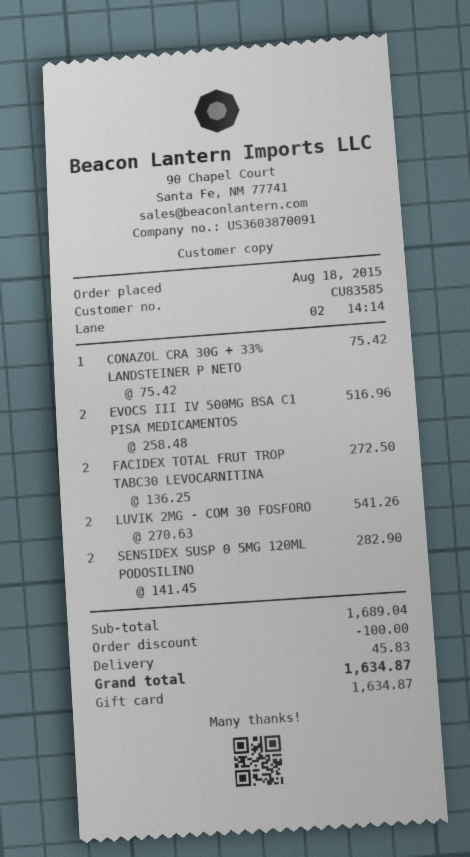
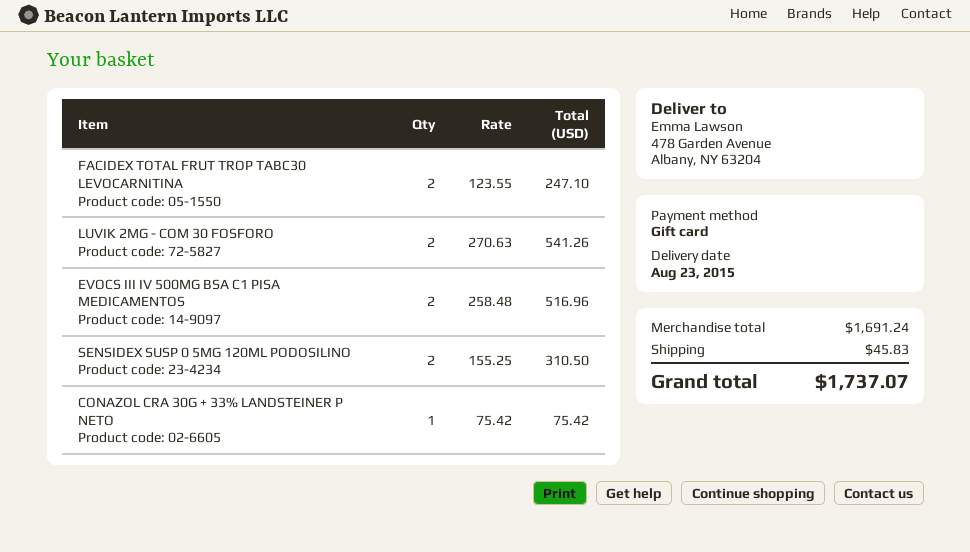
FACIDEX TOTAL FRUT TROP TABC30 LEVOCARNITINA: 2 x 136.25 = 272.50 -> 2 x 123.55 = 247.10
SENSIDEX SUSP 0 5MG 120ML PODOSILINO: 2 x 141.45 = 282.90 -> 2 x 155.25 = 310.50
subtotal: 1689.04 -> 1691.24
discount: 100.00 -> none
total: 1634.87 -> 1737.07

